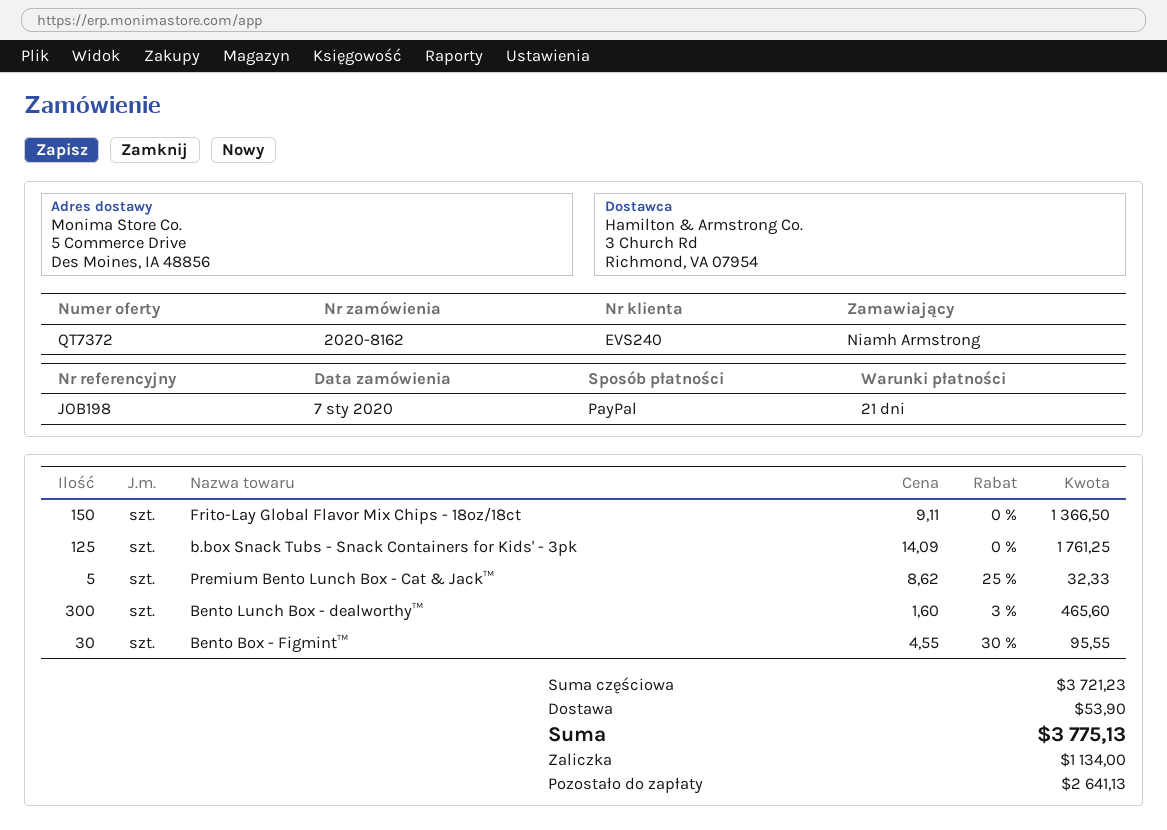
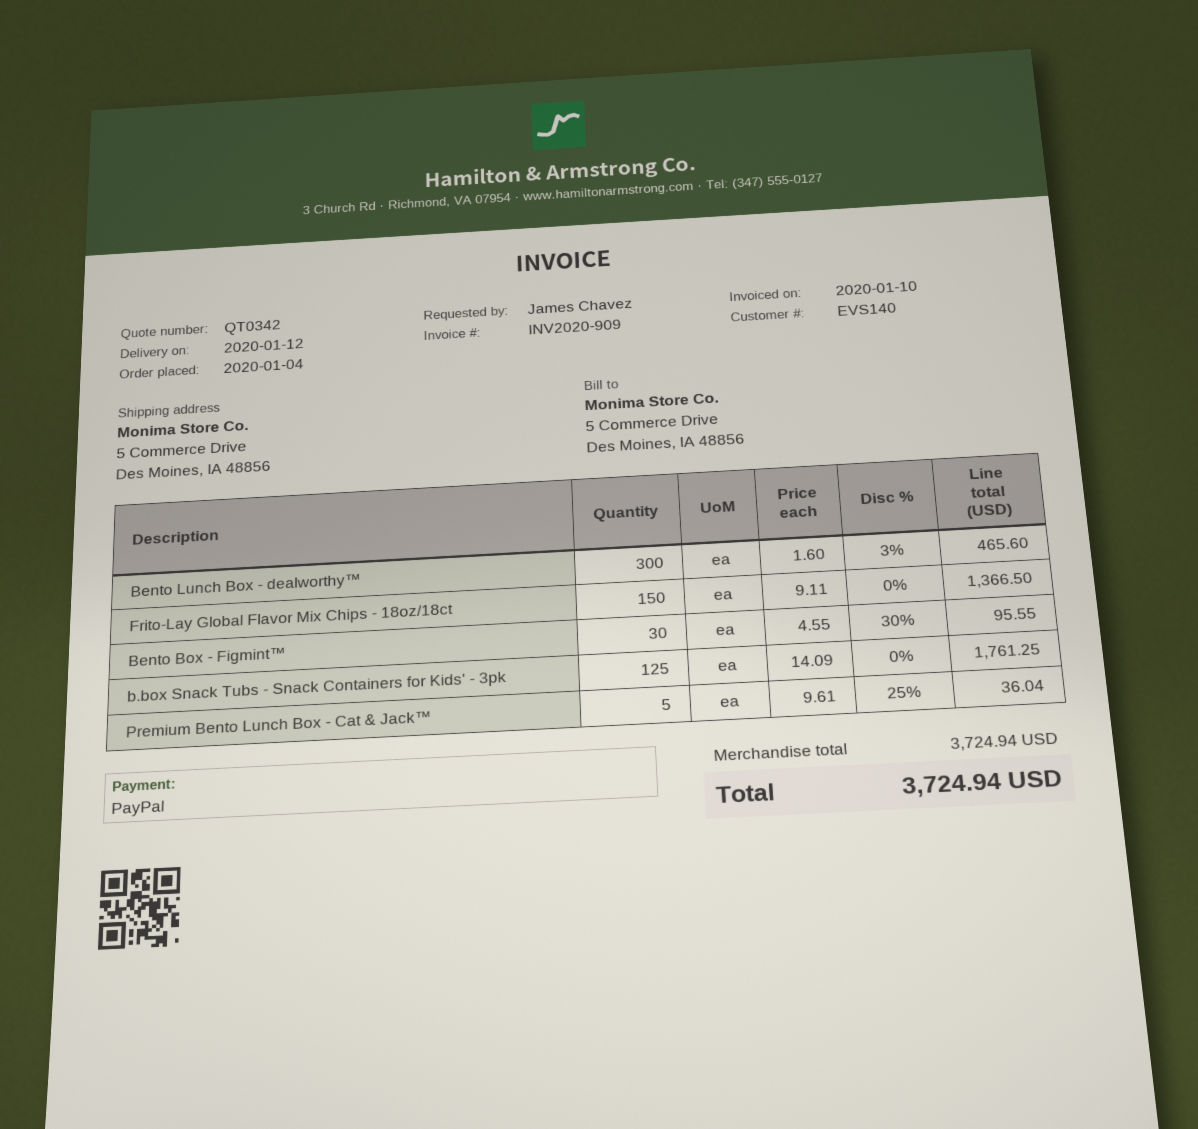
quote number: QT7372 -> QT0342
order date: 2020-01-07 -> 2020-01-04
customer number: EVS240 -> EVS140
ordered by: Niamh Armstrong -> James Chavez
Premium Bento Lunch Box - Cat & Jack™: 5 x 8.62 - 25% = 32.33 -> 5 x 9.61 - 25% = 36.04
subtotal: 3721.23 -> 3724.94
shipping: 53.90 -> none
total: 3775.13 -> 3724.94

